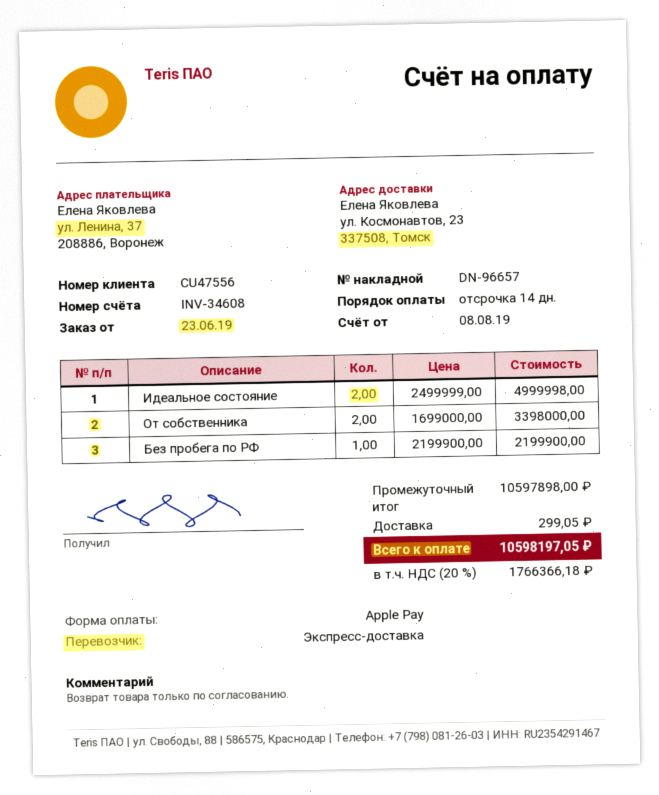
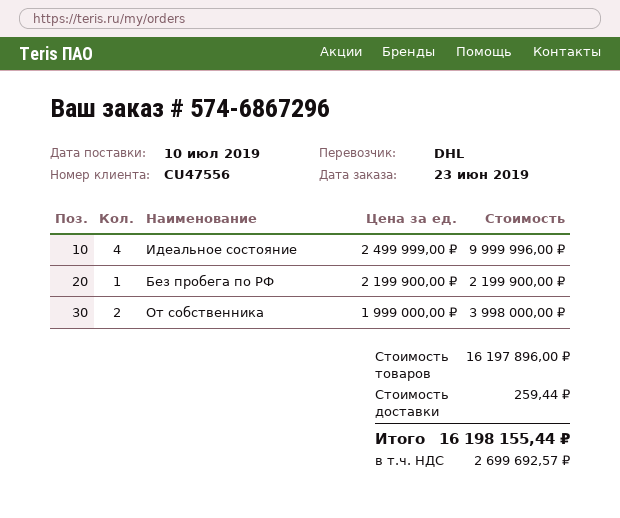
shipping method: express -> DHL
Идеальное состояние: 2 x 2499999.00 = 4999998.00 -> 4 x 2499999.00 = 9999996.00
От собственника: 2 x 1699000.00 = 3398000.00 -> 2 x 1999000.00 = 3998000.00
subtotal: 10597898.00 -> 16197896.00
shipping: 299.05 -> 259.44
tax: 1766366.18 -> 2699692.57
total: 10598197.05 -> 16198155.44

